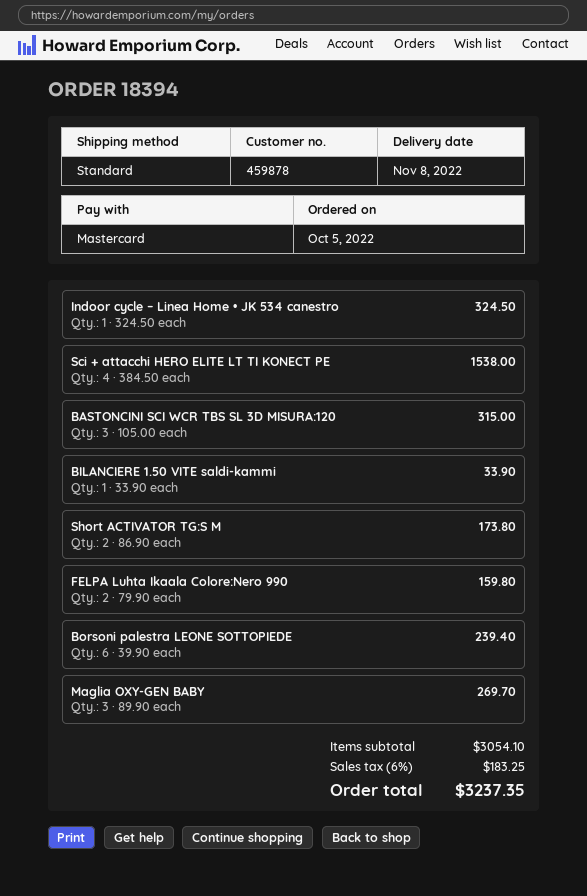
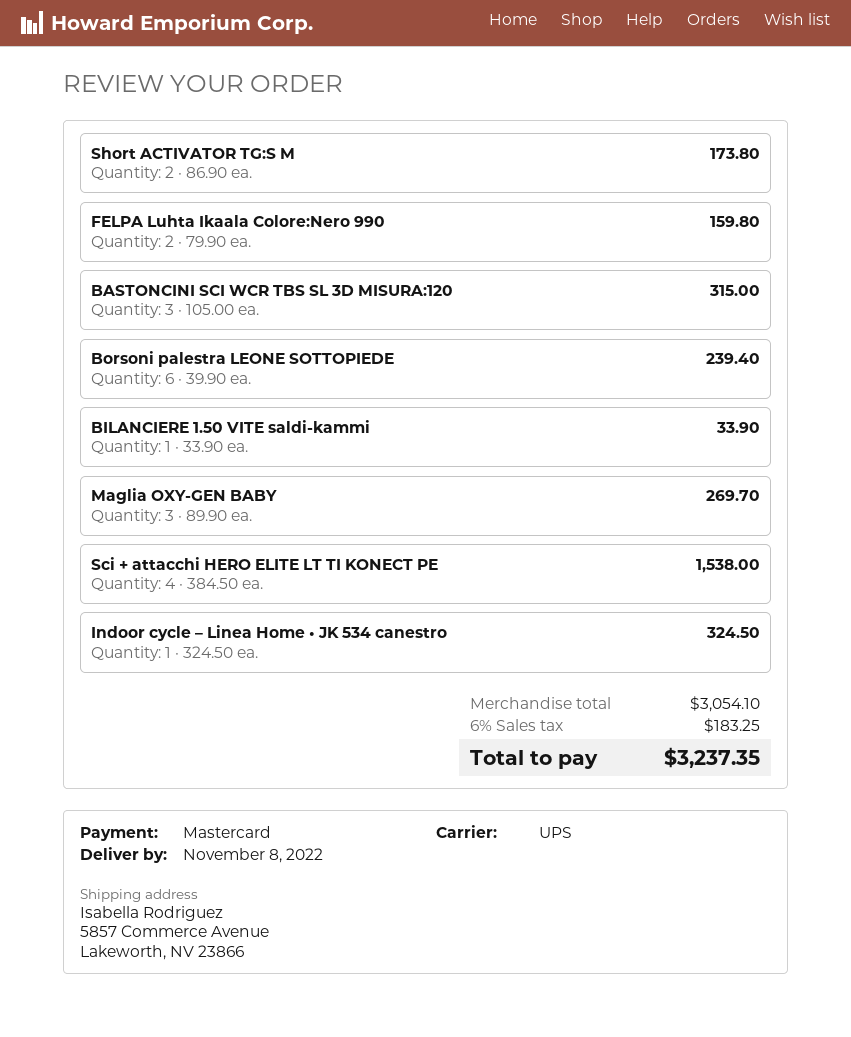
shipping method: standard -> UPS

